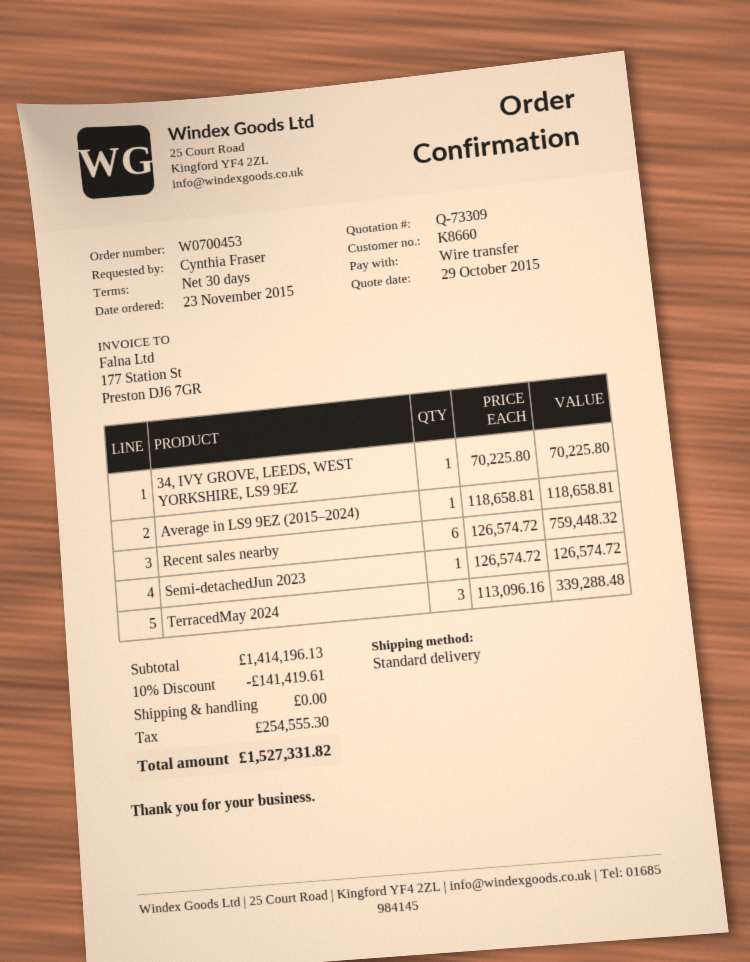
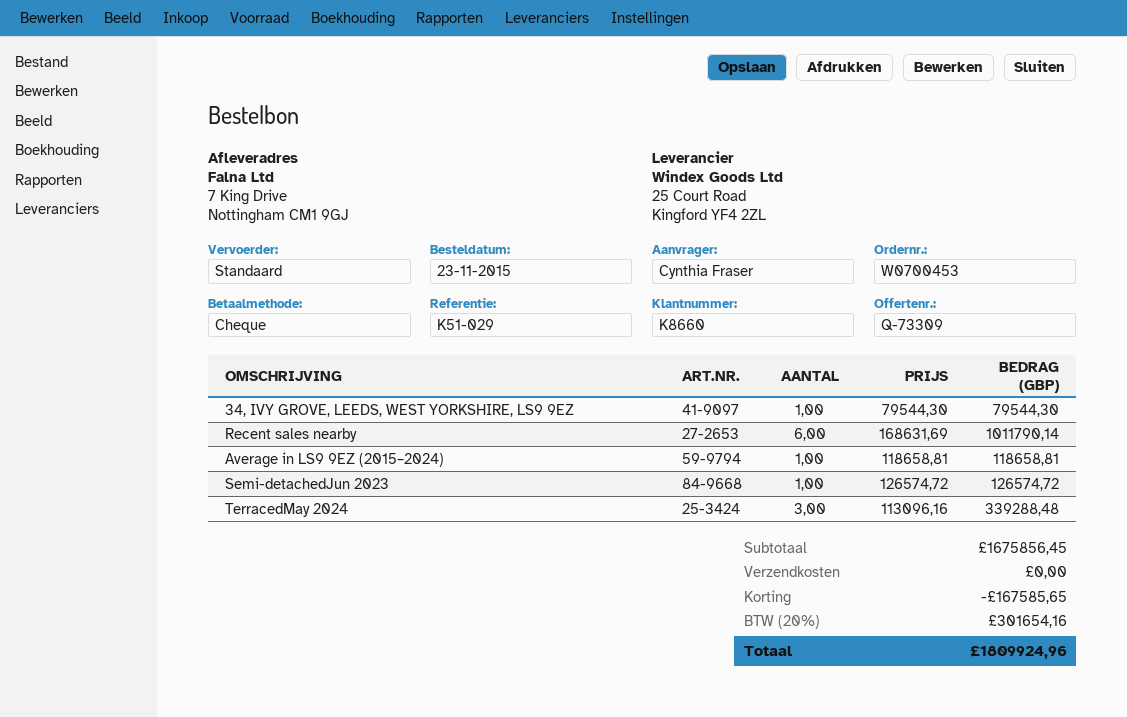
payment method: bank transfer -> cheque
34, IVY GROVE, LEEDS, WEST YORKSHIRE, LS9 9EZ: 1 x 70225.80 = 70225.80 -> 1 x 79544.30 = 79544.30
Recent sales nearby: 6 x 126574.72 = 759448.32 -> 6 x 168631.69 = 1011790.14
subtotal: 1414196.13 -> 1675856.45
discount: 141419.61 -> 167585.65
tax: 254555.30 -> 301654.16
total: 1527331.82 -> 1809924.96

